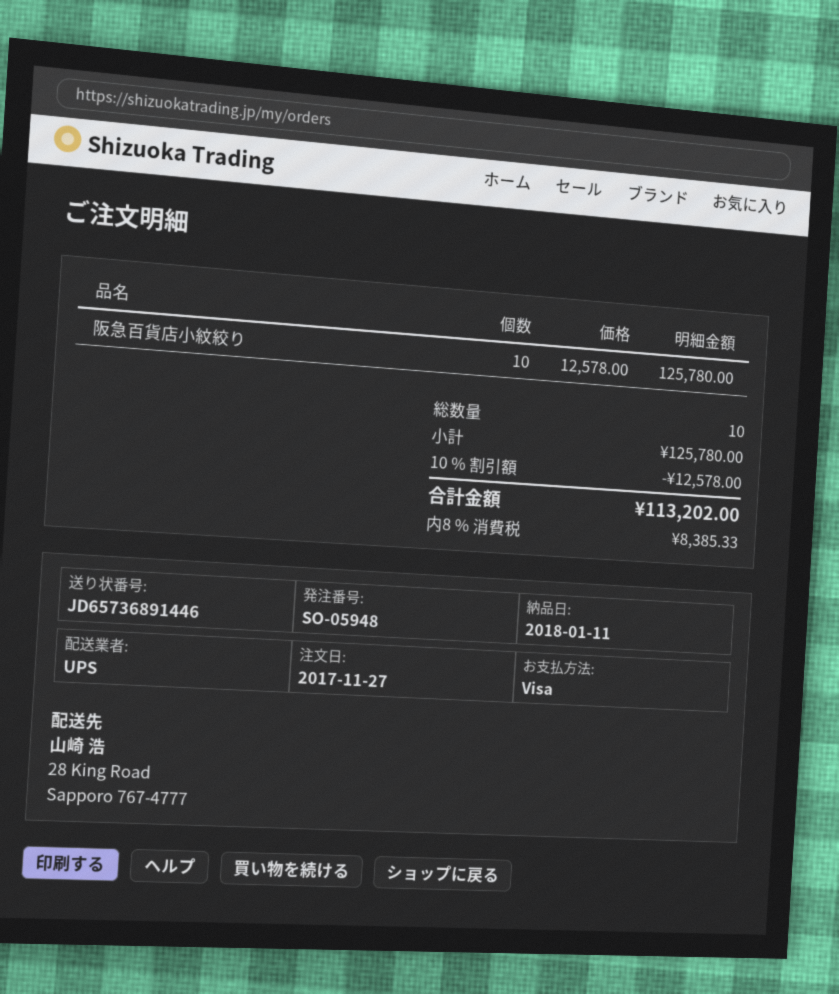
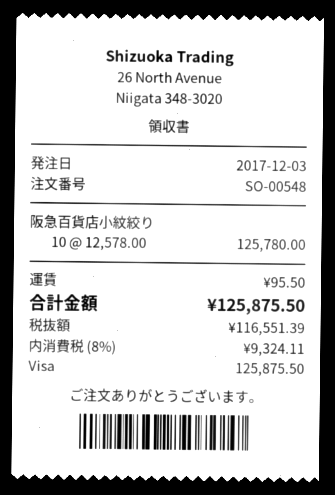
order number: SO-05948 -> SO-00548
order date: 2017-11-27 -> 2017-12-03
discount: 10% = 12578.00 -> none
shipping: none -> 95.50
tax: 8% = 8385.33 -> 8% = 9324.11
total: 113202.00 -> 125875.50

